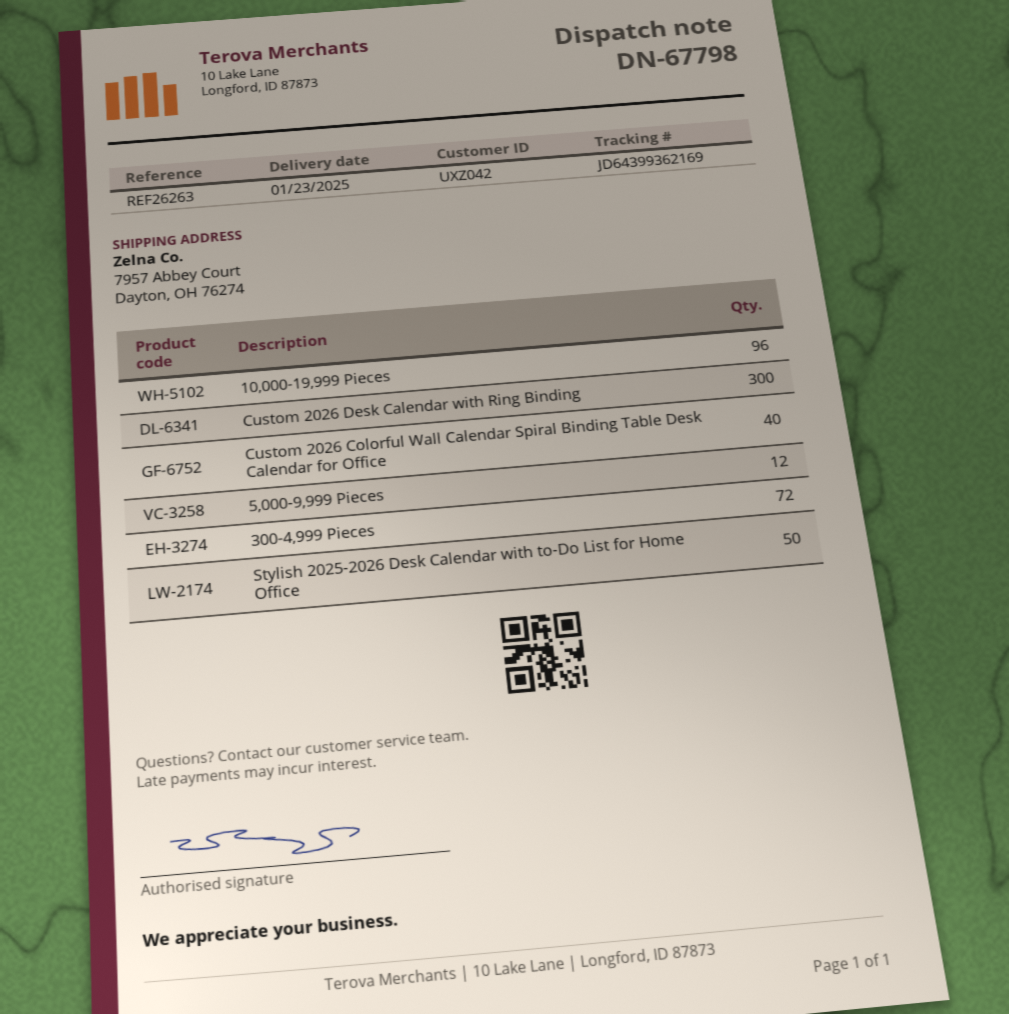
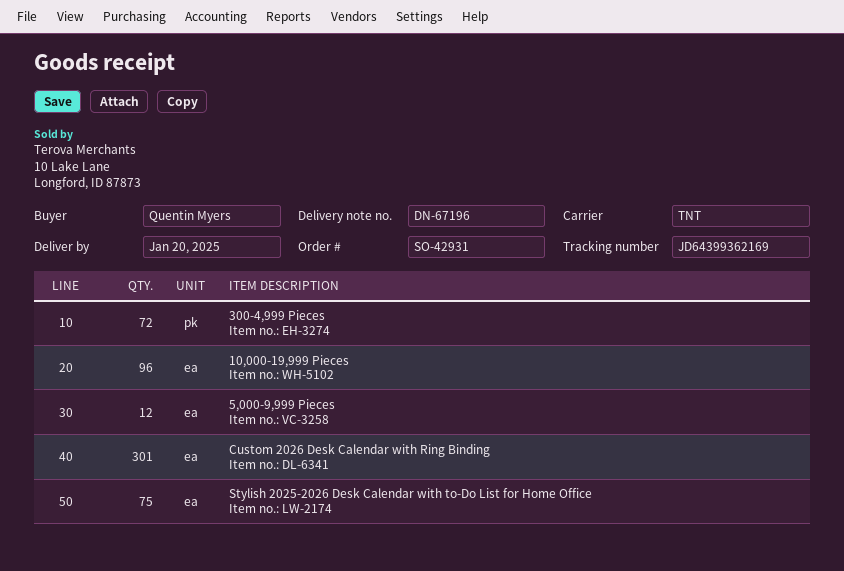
delivery note number: DN-67798 -> DN-67196
delivery date: 2025-01-23 -> 2025-01-20
Custom 2026 Desk Calendar with Ring Binding: 300 -> 301
Custom 2026 Colorful Wall Calendar Spiral Binding Table Desk Calendar for Office: 40 -> none
Stylish 2025-2026 Desk Calendar with to-Do List for Home Office: 50 -> 75

